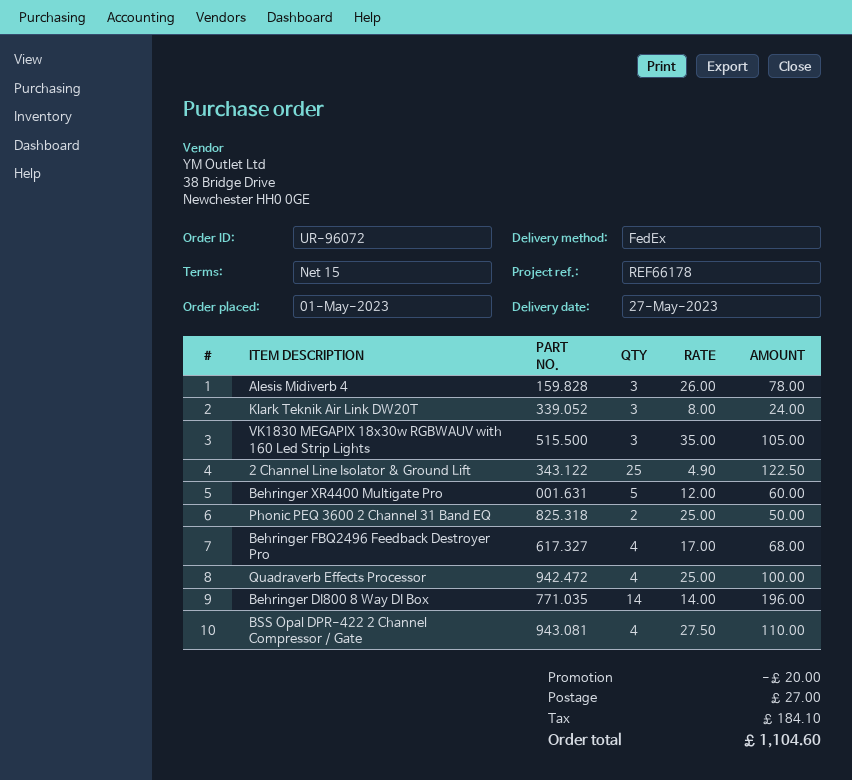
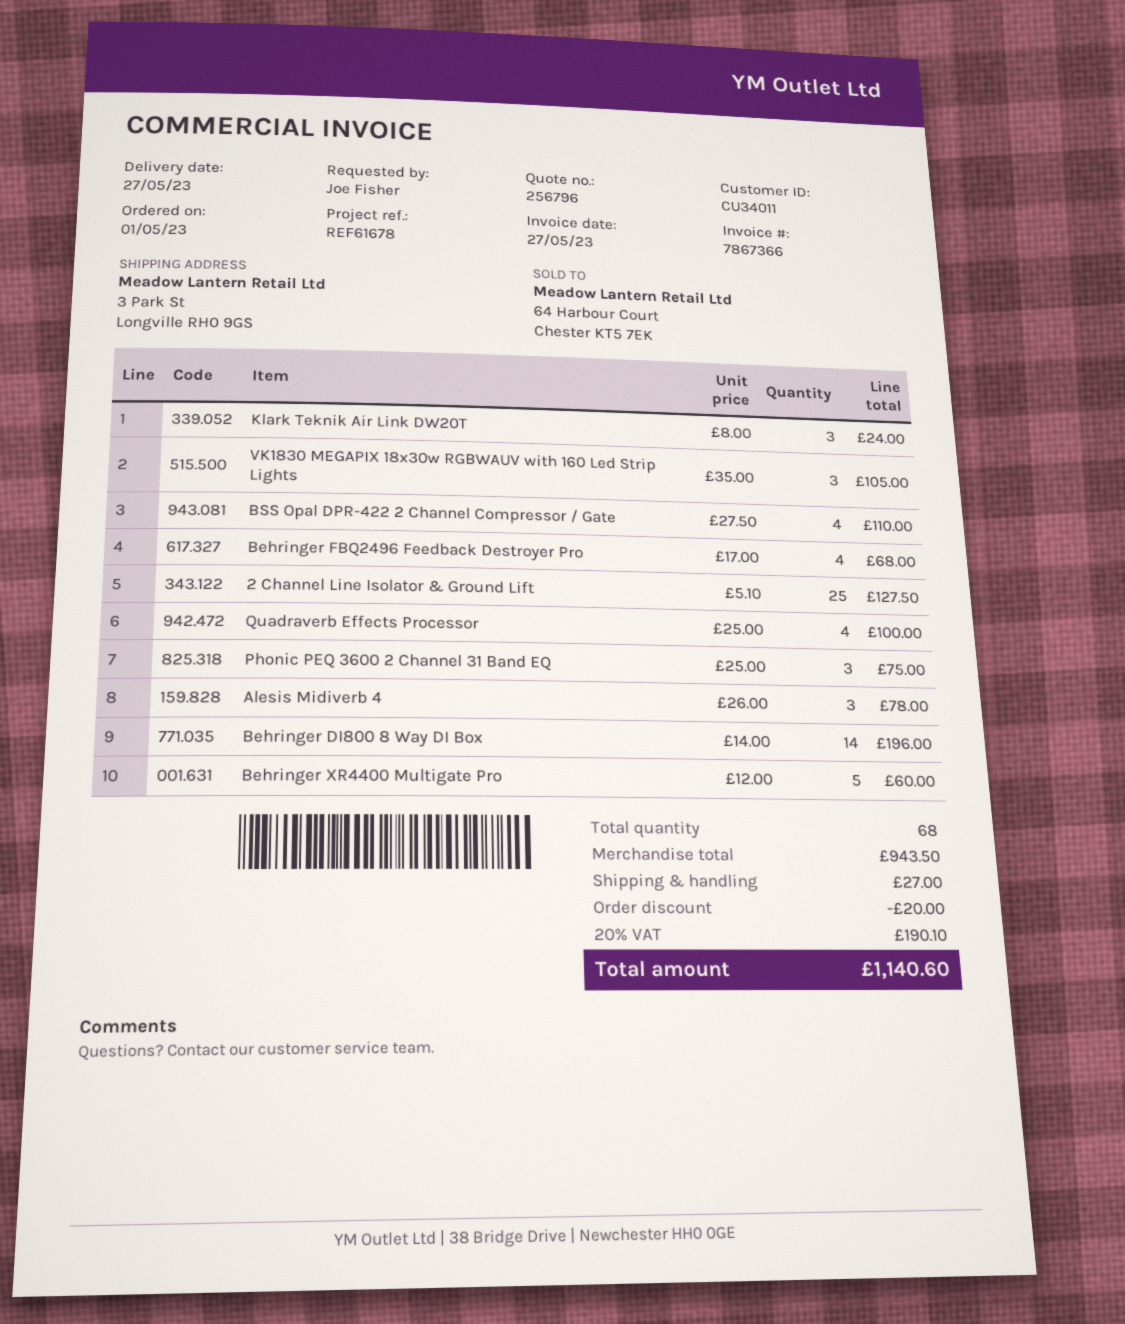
reference: REF66178 -> REF61678
2 Channel Line Isolator & Ground Lift: 25 x 4.90 = 122.50 -> 25 x 5.10 = 127.50
Phonic PEQ 3600 2 Channel 31 Band EQ: 2 x 25.00 = 50.00 -> 3 x 25.00 = 75.00
tax: 184.10 -> 190.10
total: 1104.60 -> 1140.60

